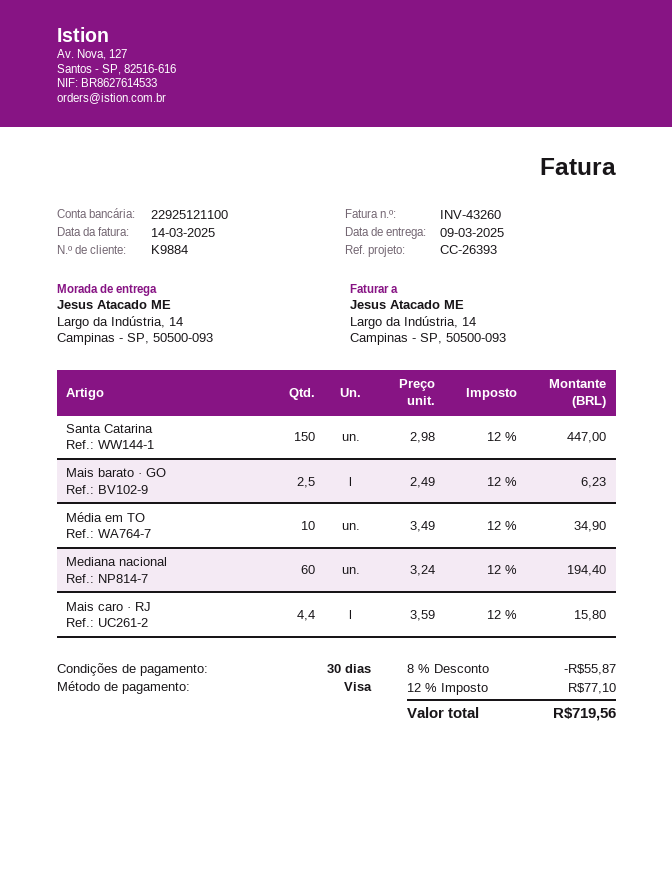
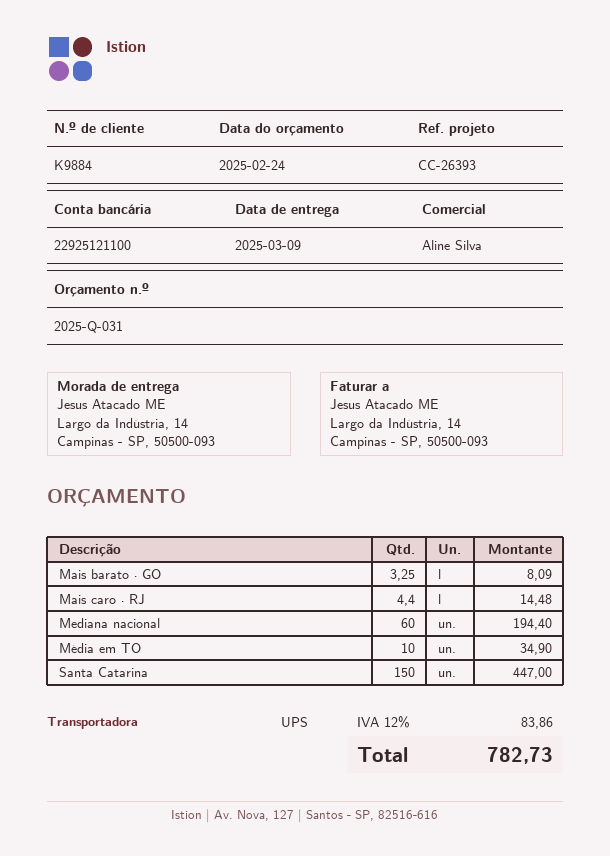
Mais barato · GO: 2.5 for 6.23 -> 3.25 for 8.09
Mais caro · RJ: 4.4 for 15.80 -> 4.4 for 14.48
discount: 8% = 55.87 -> none
tax: 12% = 77.10 -> 12% = 83.86
total: 719.56 -> 782.73

